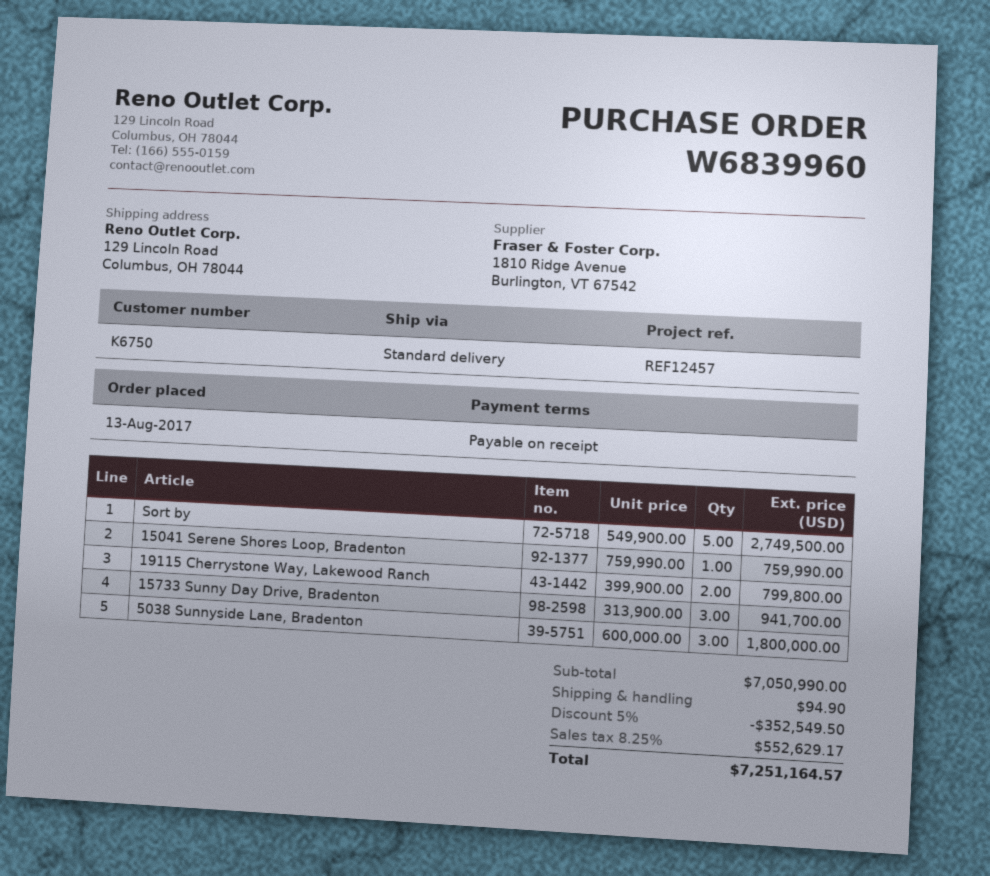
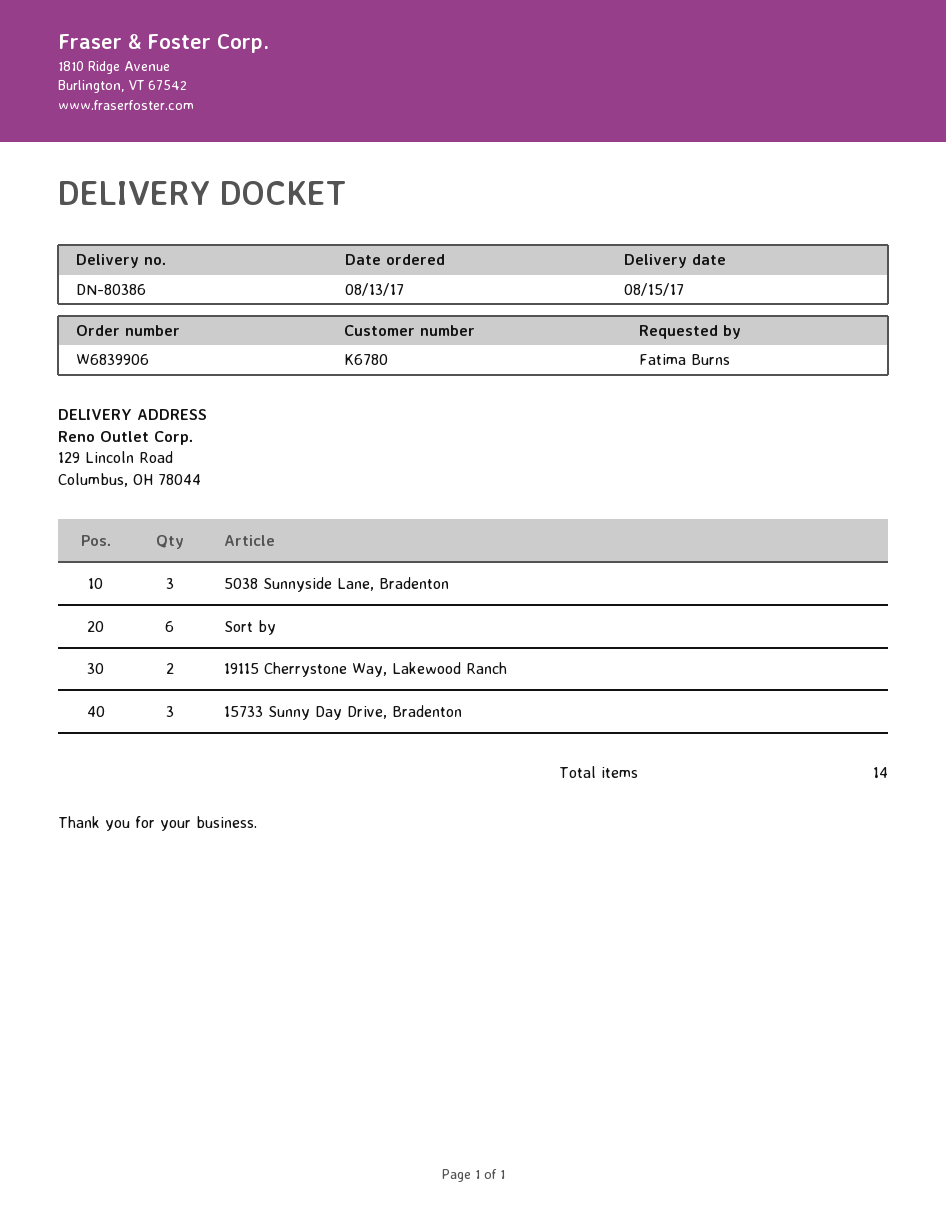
order number: W6839960 -> W6839906
customer number: K6750 -> K6780
Sort by: 5 -> 6
15041 Serene Shores Loop, Bradenton: 1 -> none

